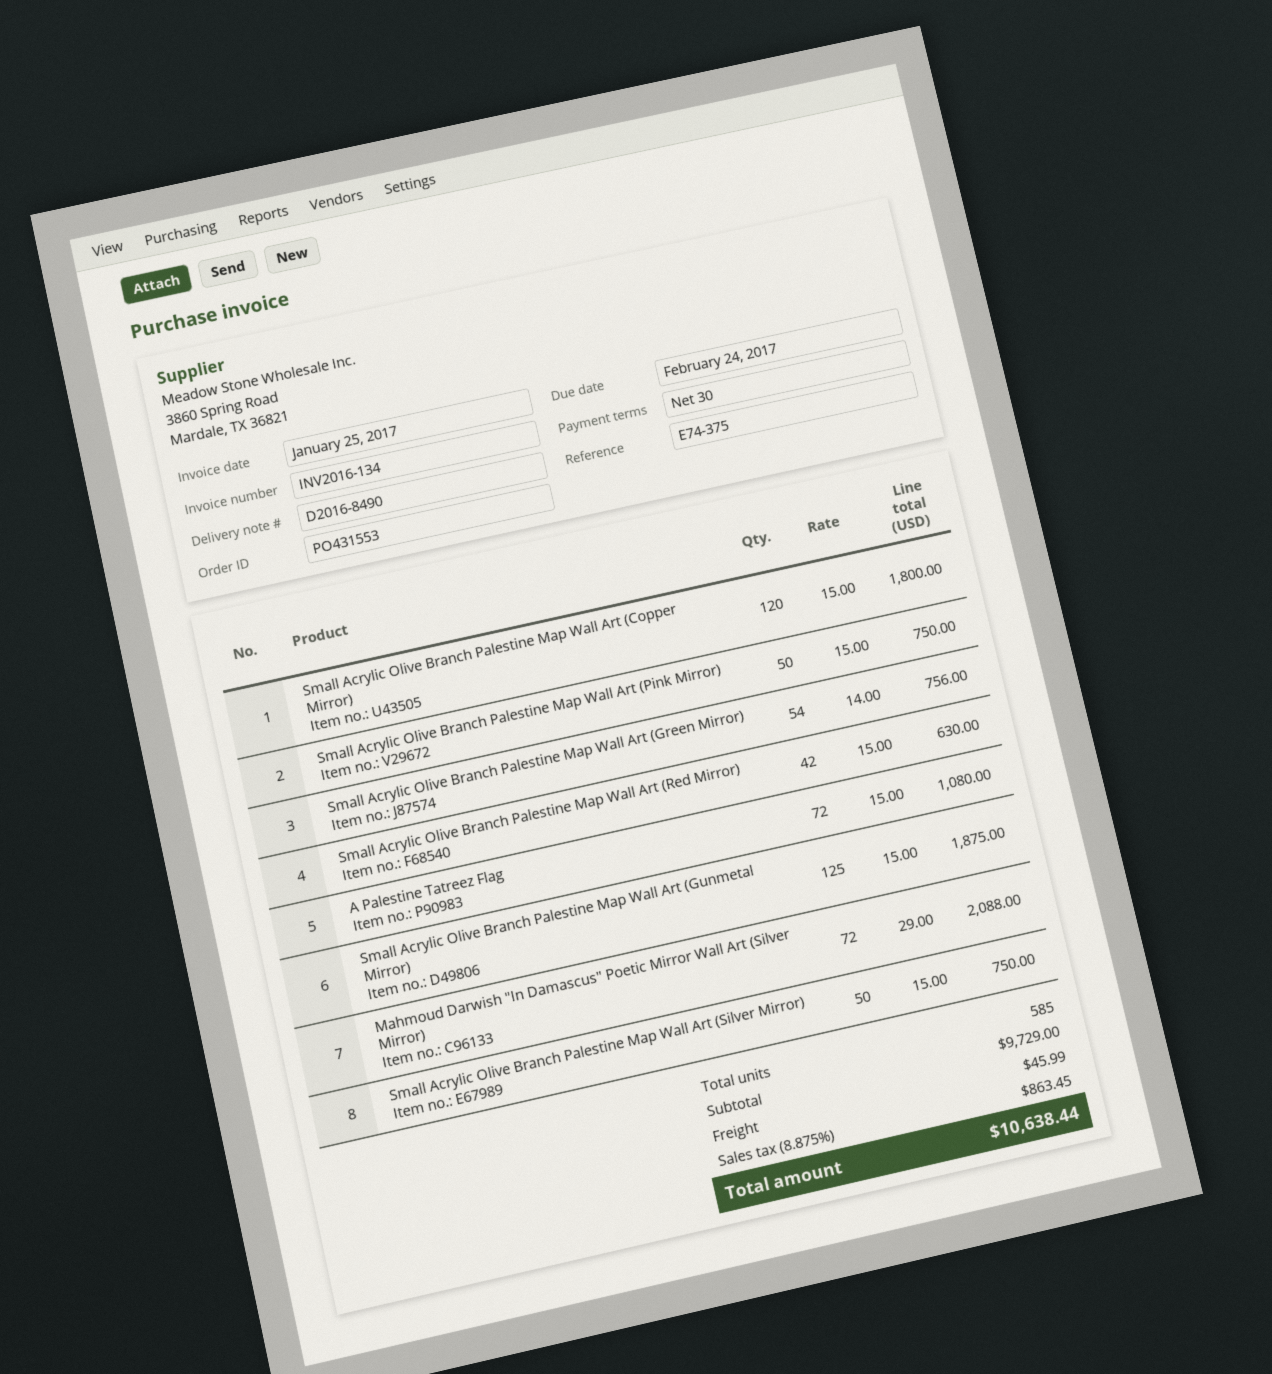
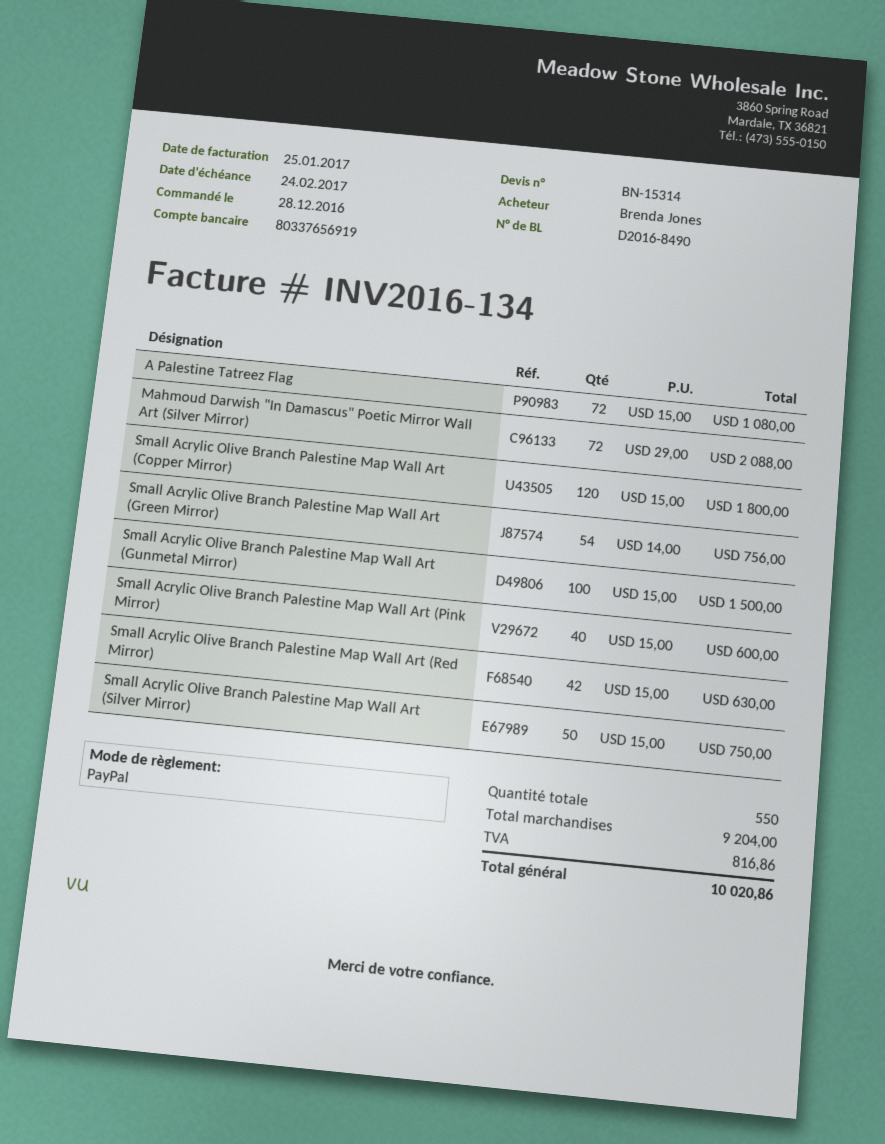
Small Acrylic Olive Branch Palestine Map Wall Art (Pink Mirror): 50 x 15.00 = 750.00 -> 40 x 15.00 = 600.00
Small Acrylic Olive Branch Palestine Map Wall Art (Gunmetal Mirror): 125 x 15.00 = 1875.00 -> 100 x 15.00 = 1500.00
total quantity: 585 -> 550
subtotal: 9729.00 -> 9204.00
shipping: 45.99 -> none
tax: 863.45 -> 816.86
total: 10638.44 -> 10020.86

